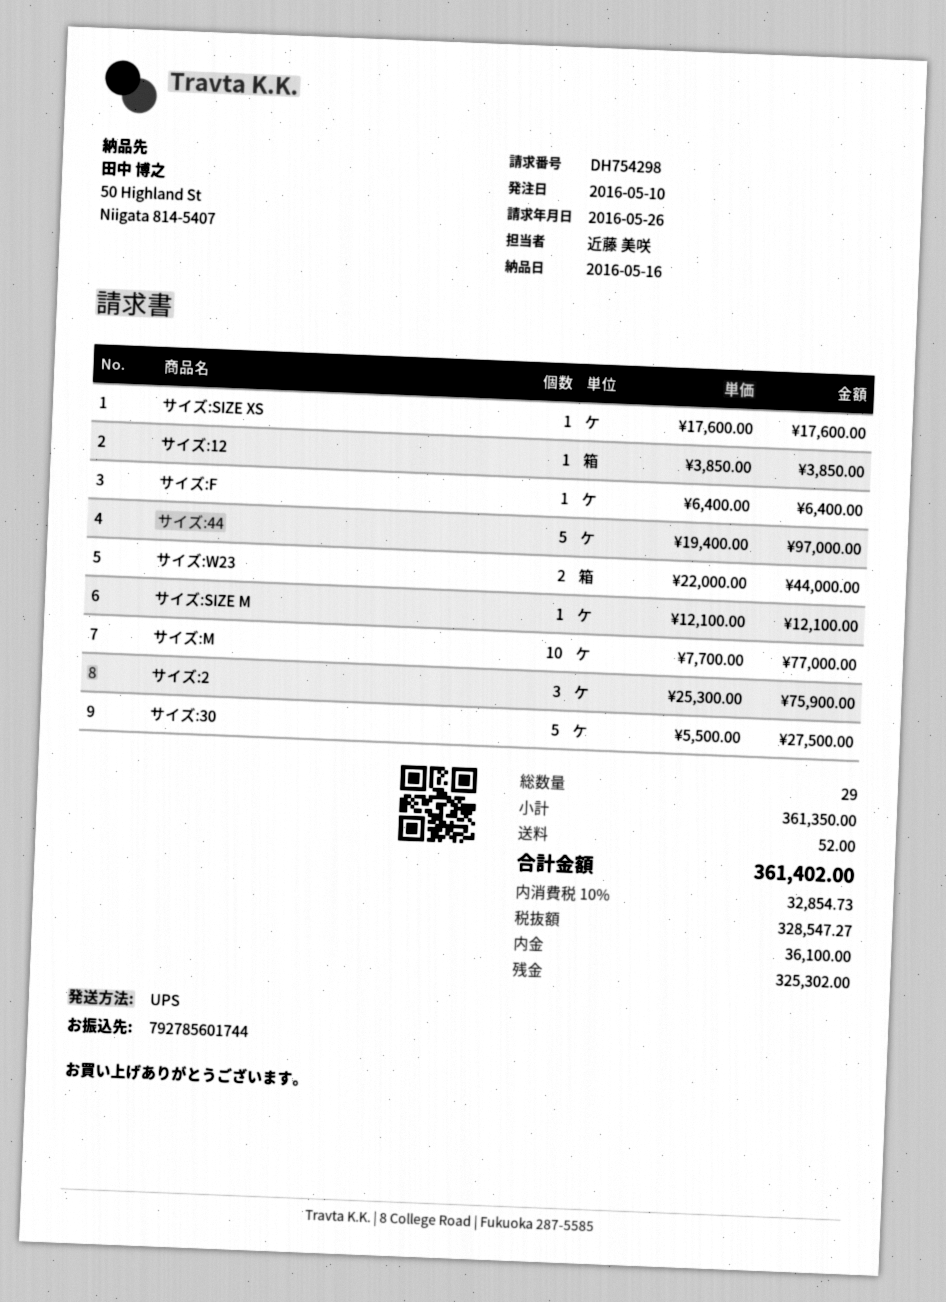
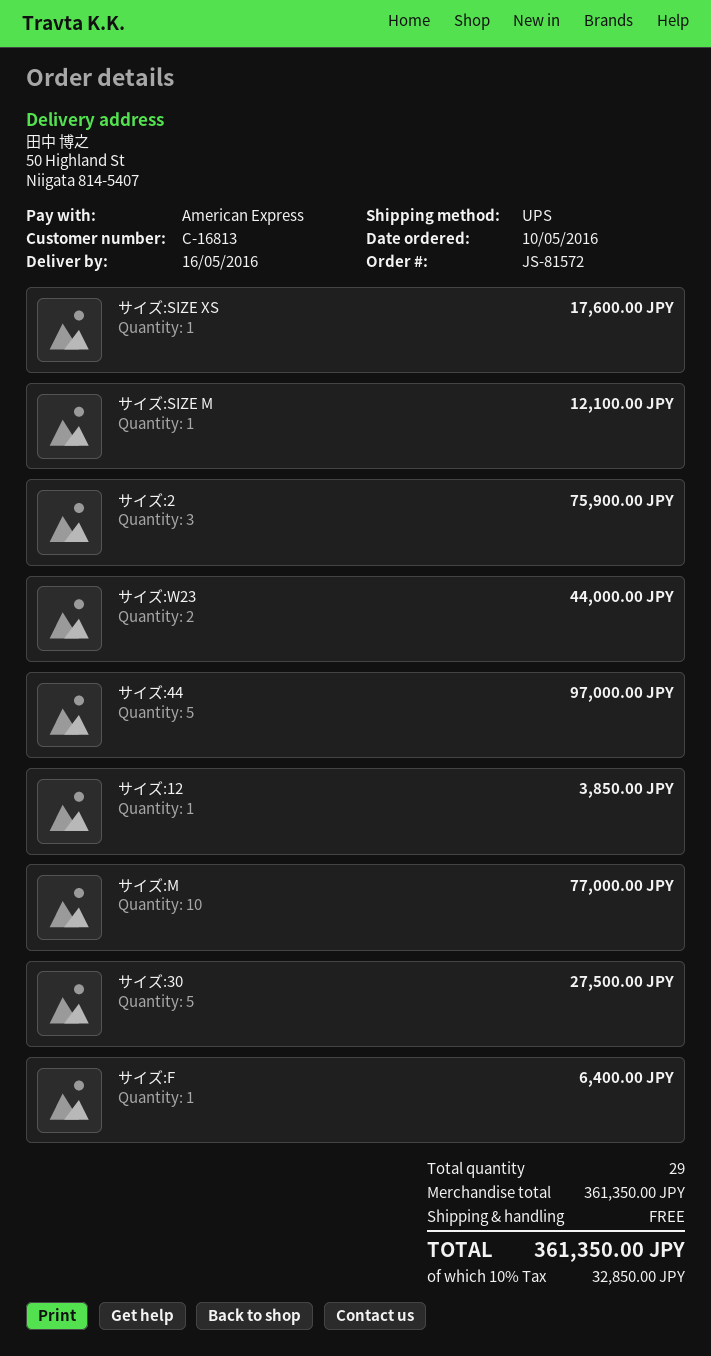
shipping: 52.00 -> 0.00
tax: 10% = 32854.73 -> 10% = 32850.00
total: 361402.00 -> 361350.00

